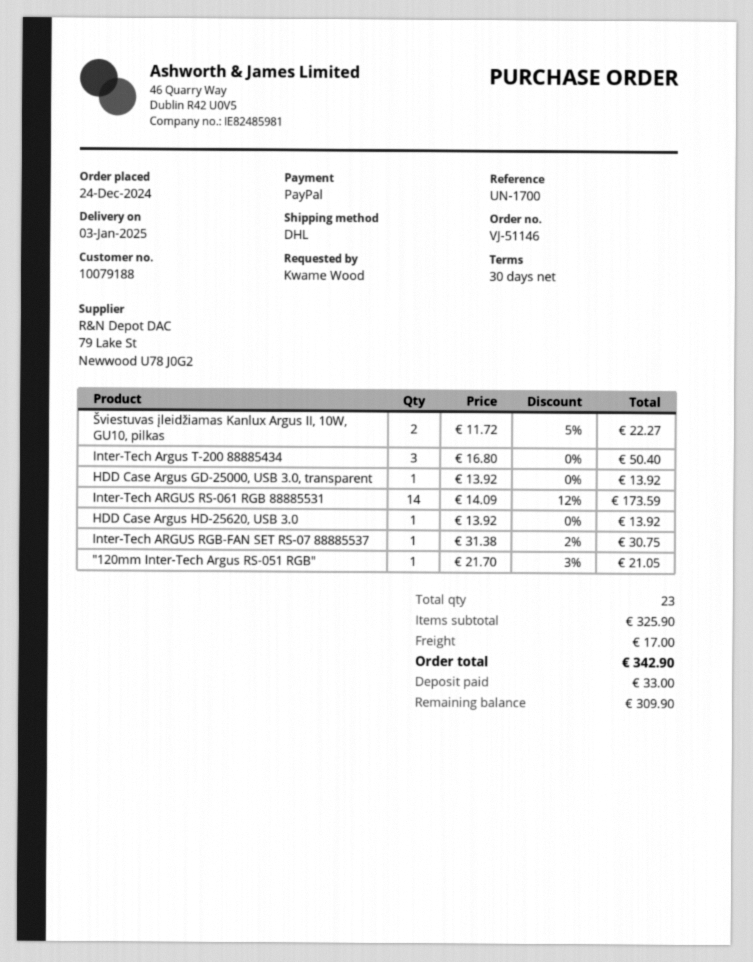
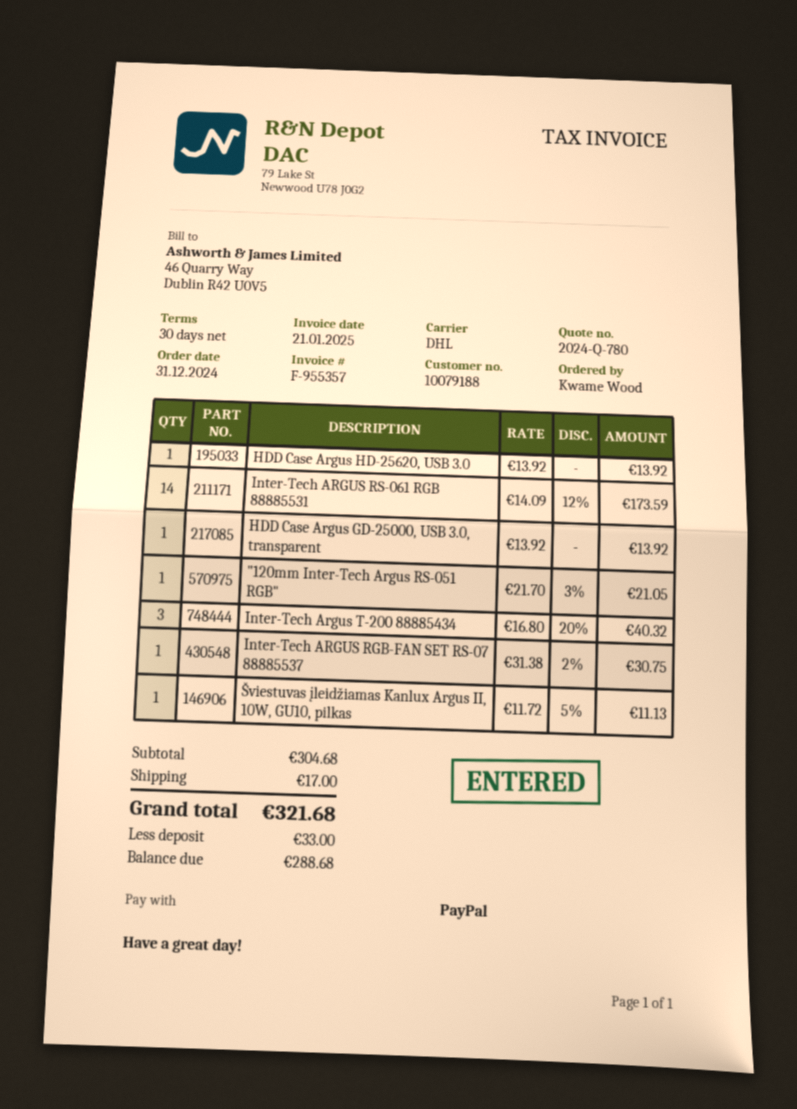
order date: 2024-12-24 -> 2024-12-31
Šviestuvas įleidžiamas Kanlux Argus II, 10W, GU10, pilkas: 2 x 11.72 - 5% = 22.27 -> 1 x 11.72 - 5% = 11.13
Inter-Tech Argus T-200 88885434: 3 x 16.80 = 50.40 -> 3 x 16.80 - 20% = 40.32
subtotal: 325.90 -> 304.68
total: 342.90 -> 321.68
balance: 309.90 -> 288.68

